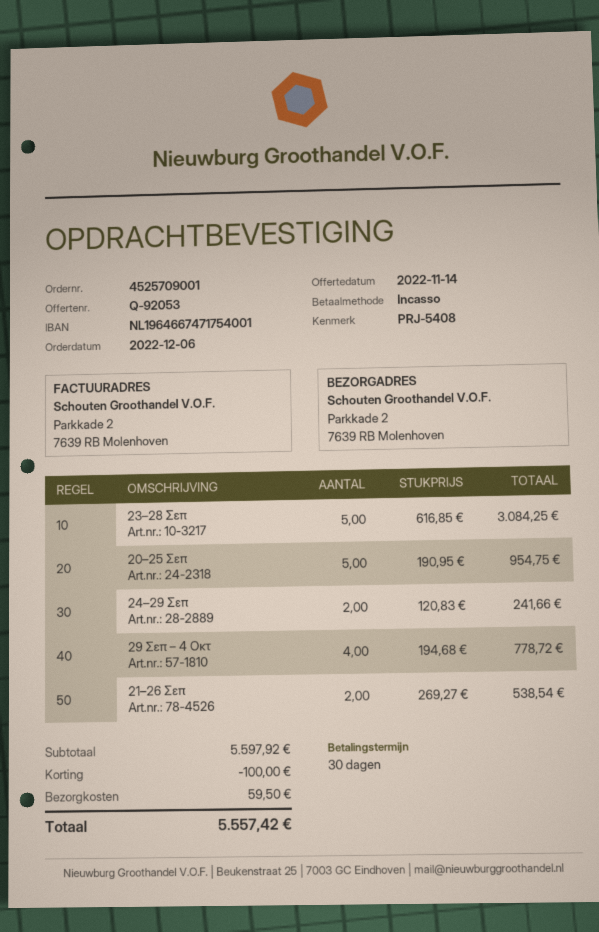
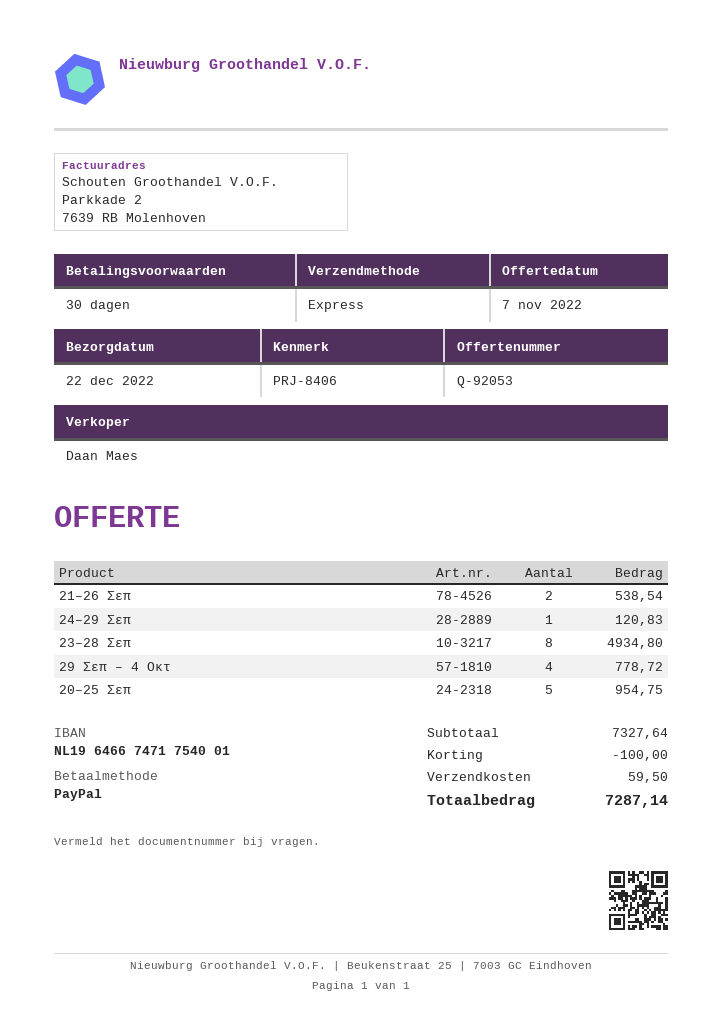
quote date: 2022-11-14 -> 2022-11-07
reference: PRJ-5408 -> PRJ-8406
payment method: direct debit -> PayPal
23–28 Σεπ: 5 for 3084.25 -> 8 for 4934.80
24–29 Σεπ: 2 for 241.66 -> 1 for 120.83
subtotal: 5597.92 -> 7327.64
total: 5557.42 -> 7287.14

